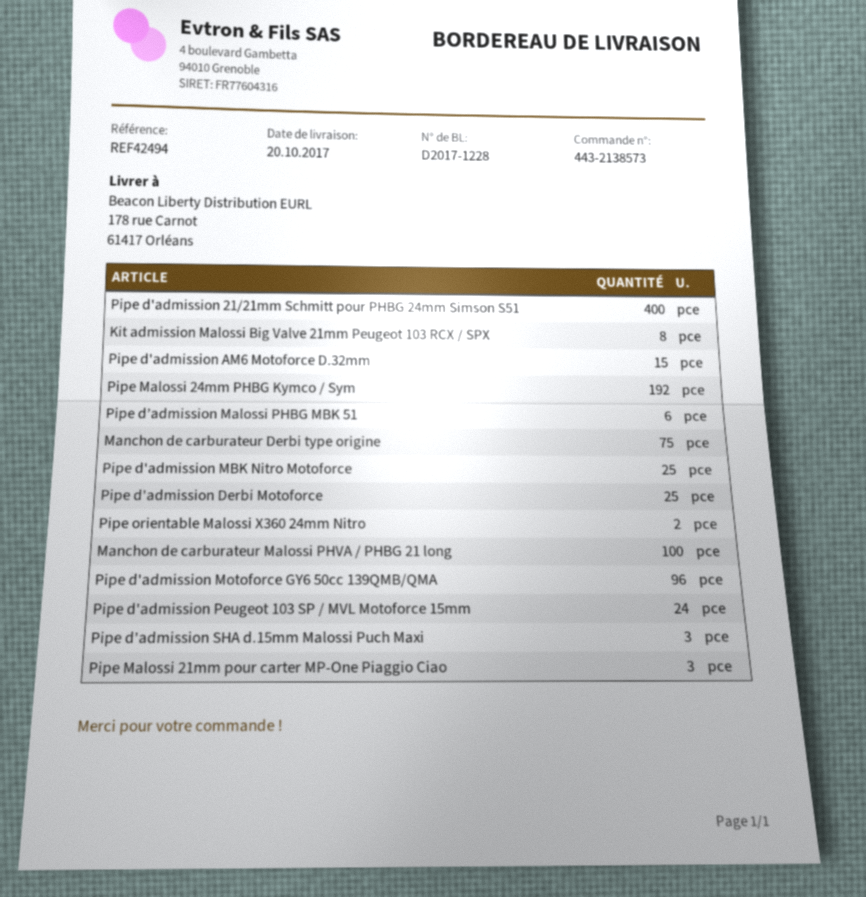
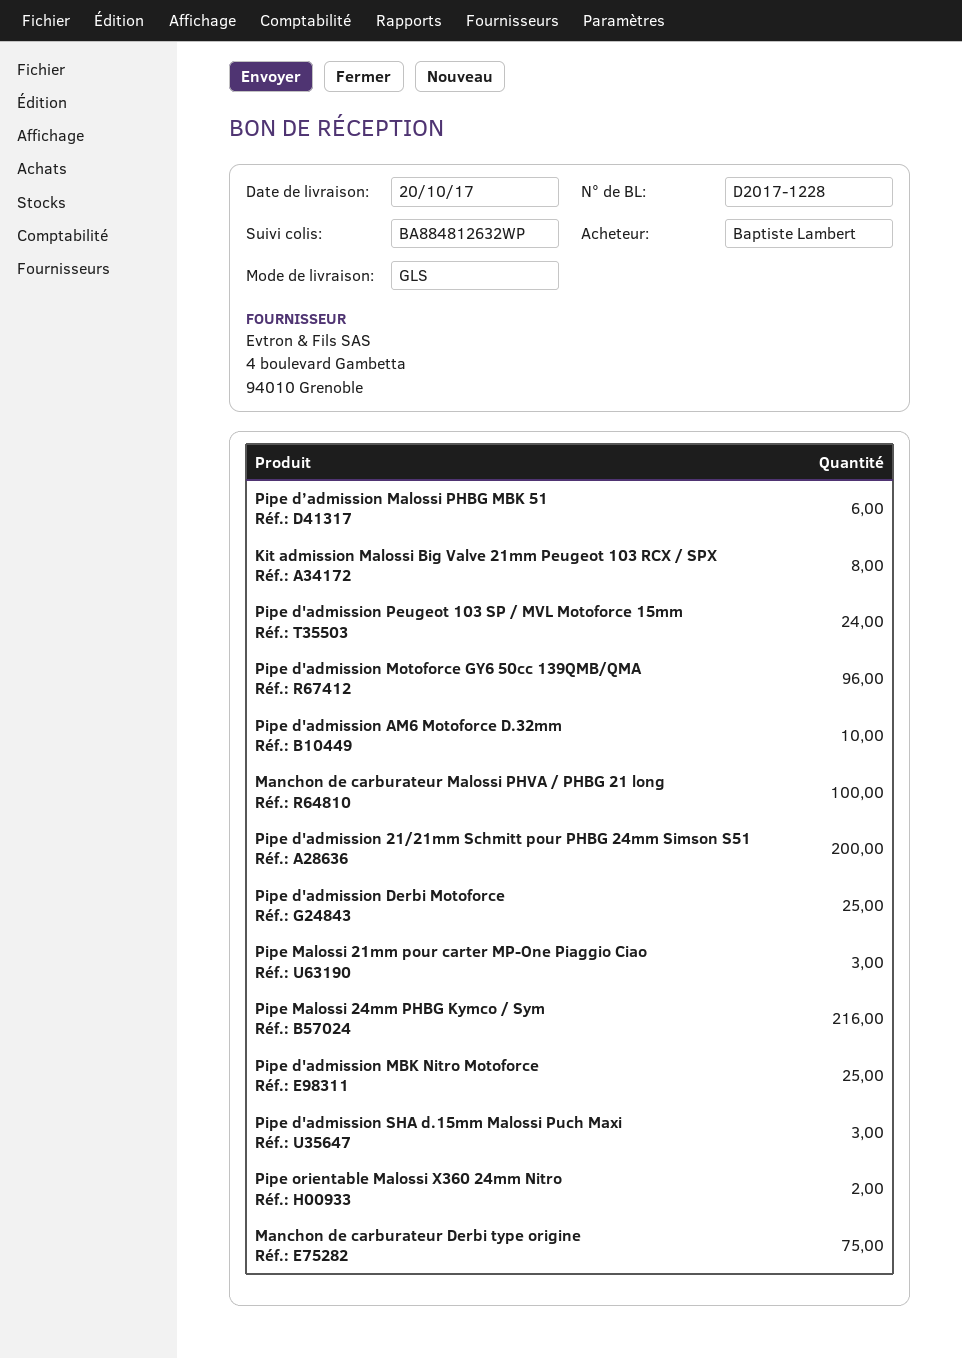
Pipe d'admission 21/21mm Schmitt pour PHBG 24mm Simson S51: 400 -> 200
Pipe d'admission AM6 Motoforce D.32mm: 15 -> 10
Pipe Malossi 24mm PHBG Kymco / Sym: 192 -> 216

